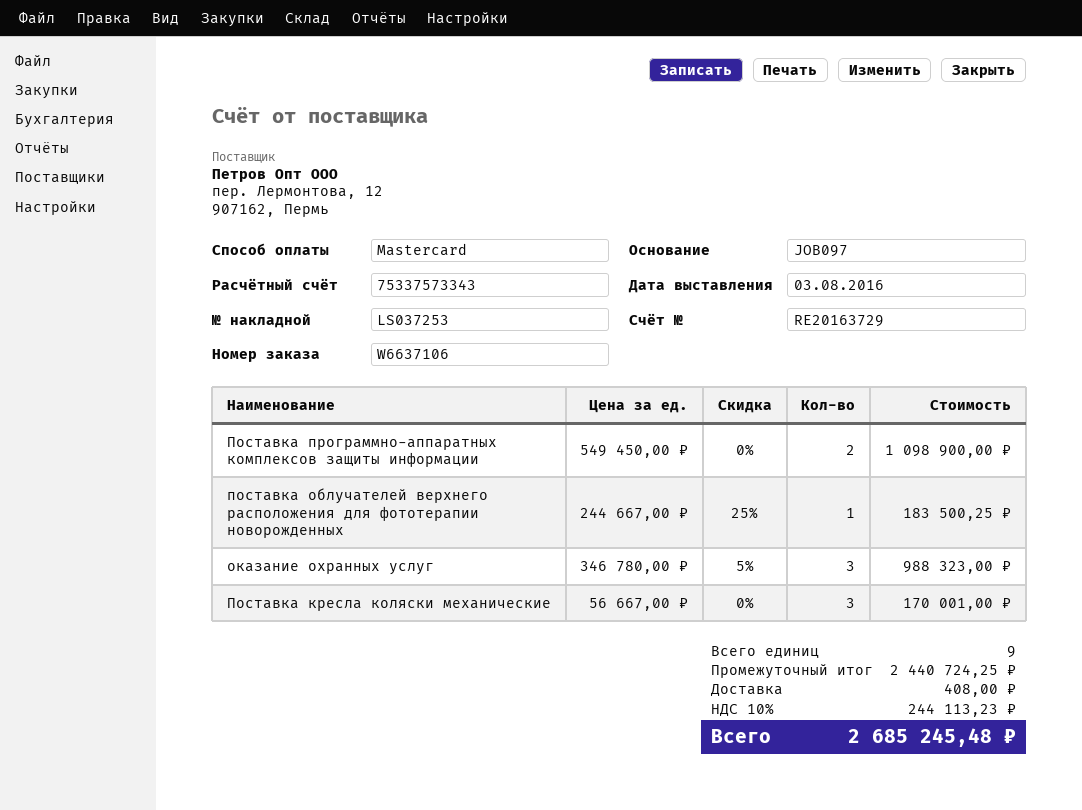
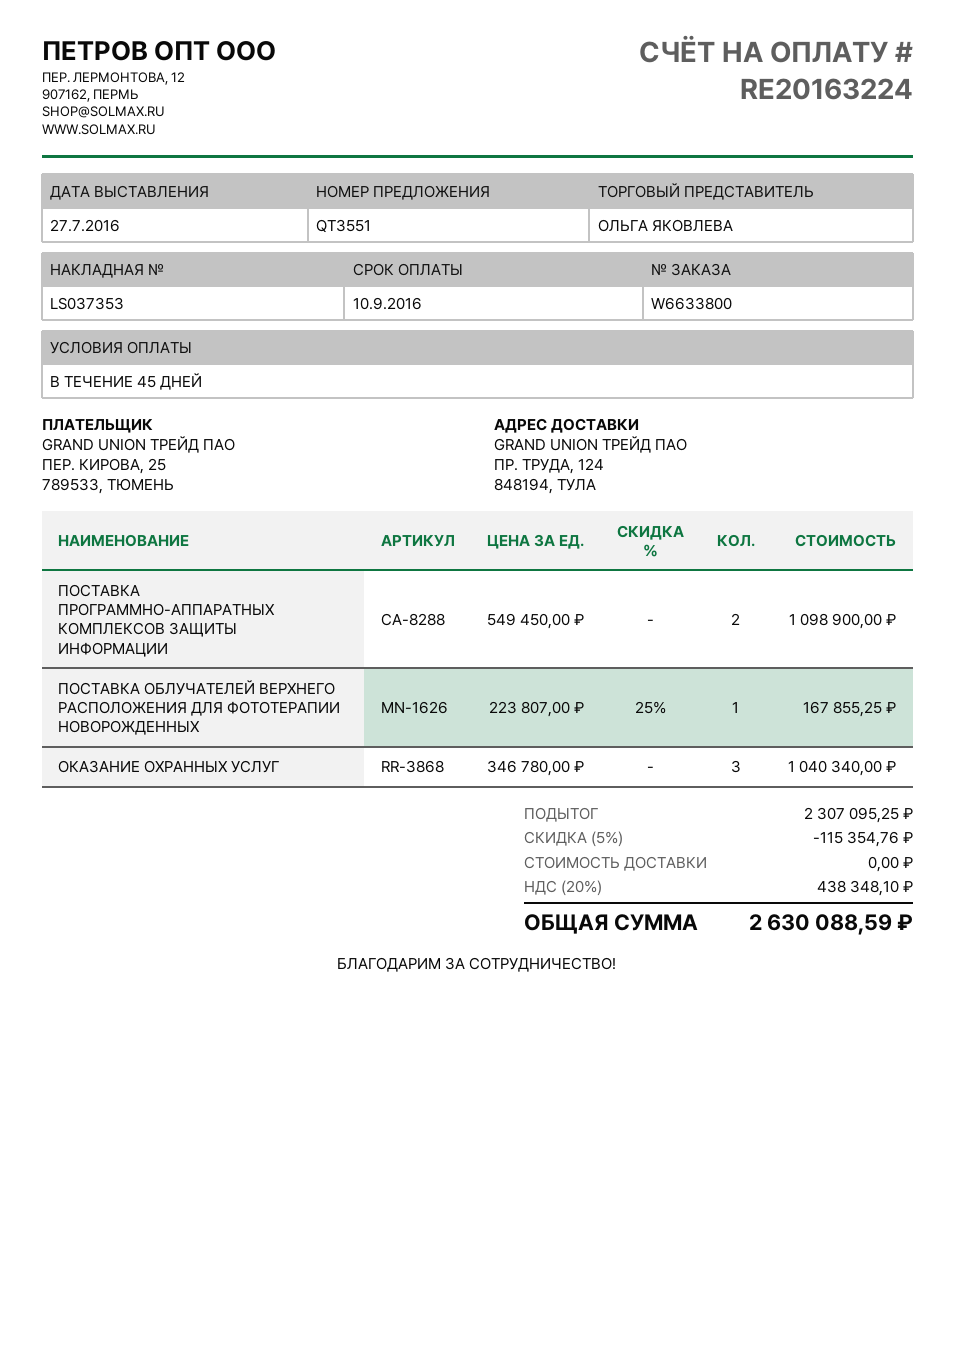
order number: W6637106 -> W6633800
delivery note number: LS037253 -> LS037353
invoice number: RE20163729 -> RE20163224
invoice date: 2016-08-03 -> 2016-07-27
поставка облучателей верхнего расположения для фототерапии новорожденных: 1 x 244667.00 - 25% = 183500.25 -> 1 x 223807.00 - 25% = 167855.25
оказание охранных услуг: 3 x 346780.00 - 5% = 988323.00 -> 3 x 346780.00 = 1040340.00
Поставка кресла коляски механические: 3 x 56667.00 = 170001.00 -> none
subtotal: 2440724.25 -> 2307095.25
discount: none -> 5% = 115354.76
shipping: 408.00 -> 0.00
tax: 10% = 244113.23 -> 20% = 438348.10
total: 2685245.48 -> 2630088.59

